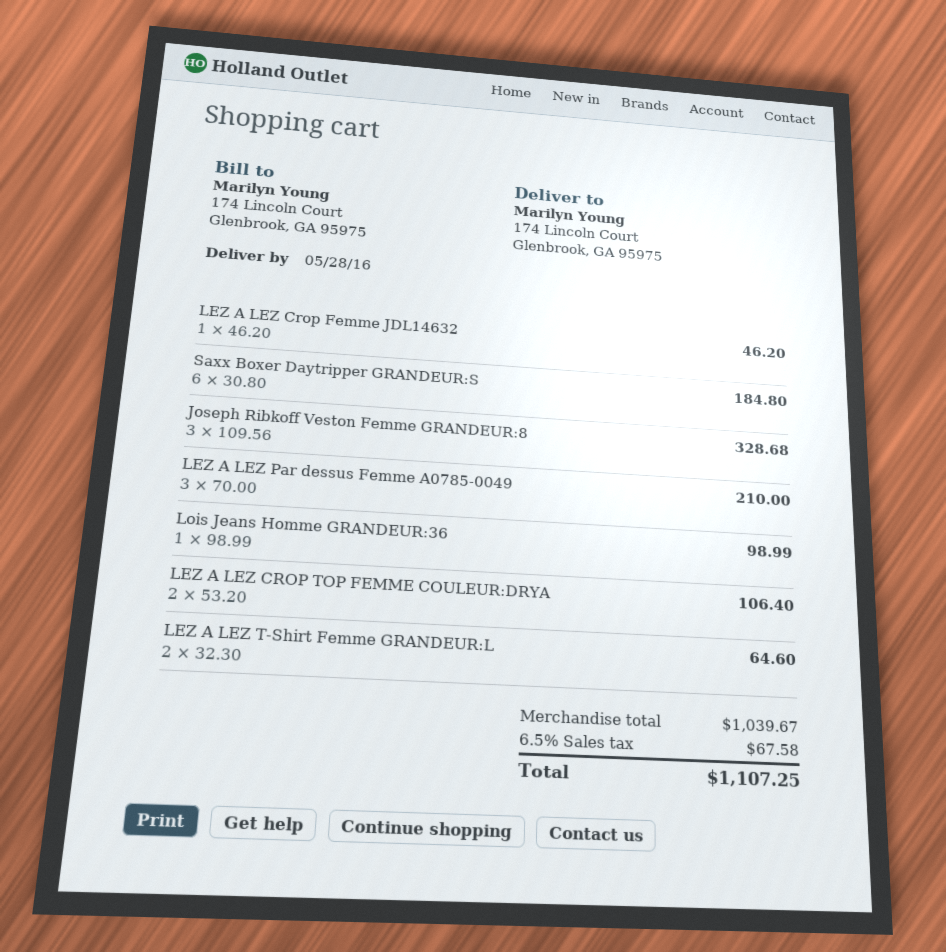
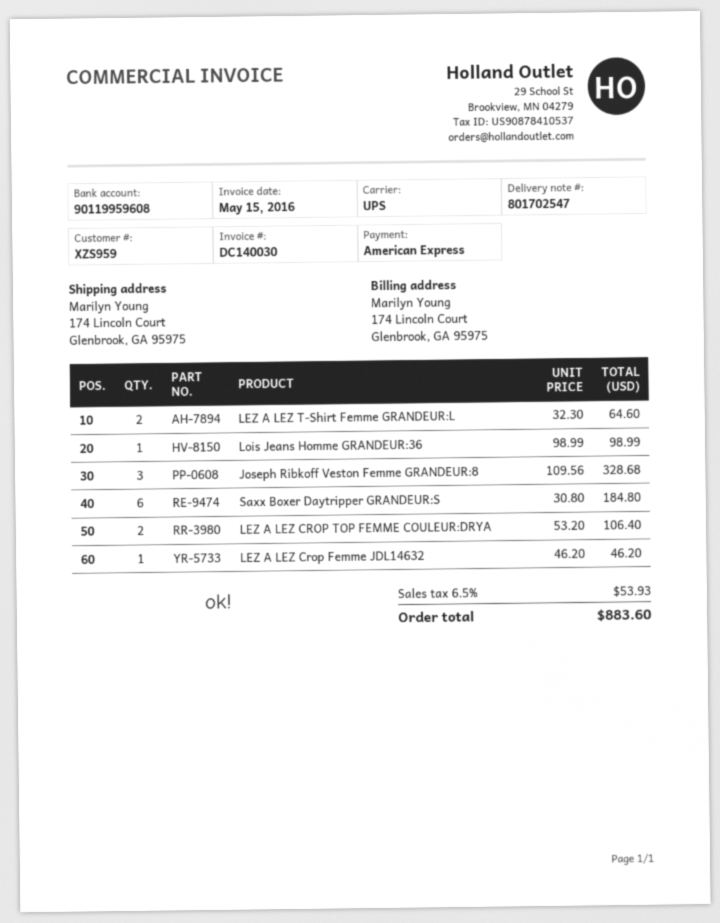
LEZ A LEZ Par dessus Femme A0785-0049: 3 x 70.00 = 210.00 -> none
tax: 6.5% = 67.58 -> 6.5% = 53.93
total: 1107.25 -> 883.60

